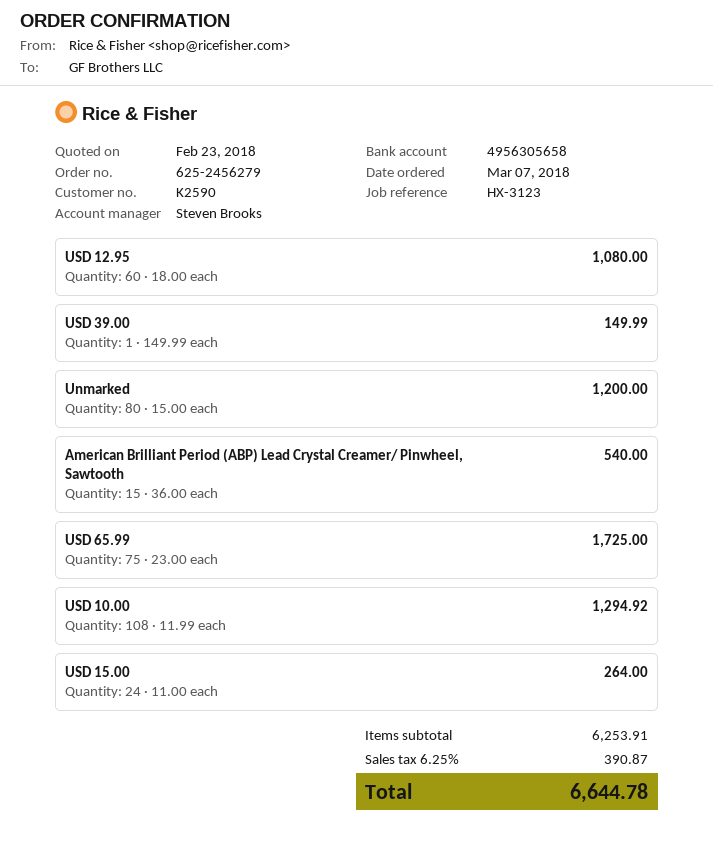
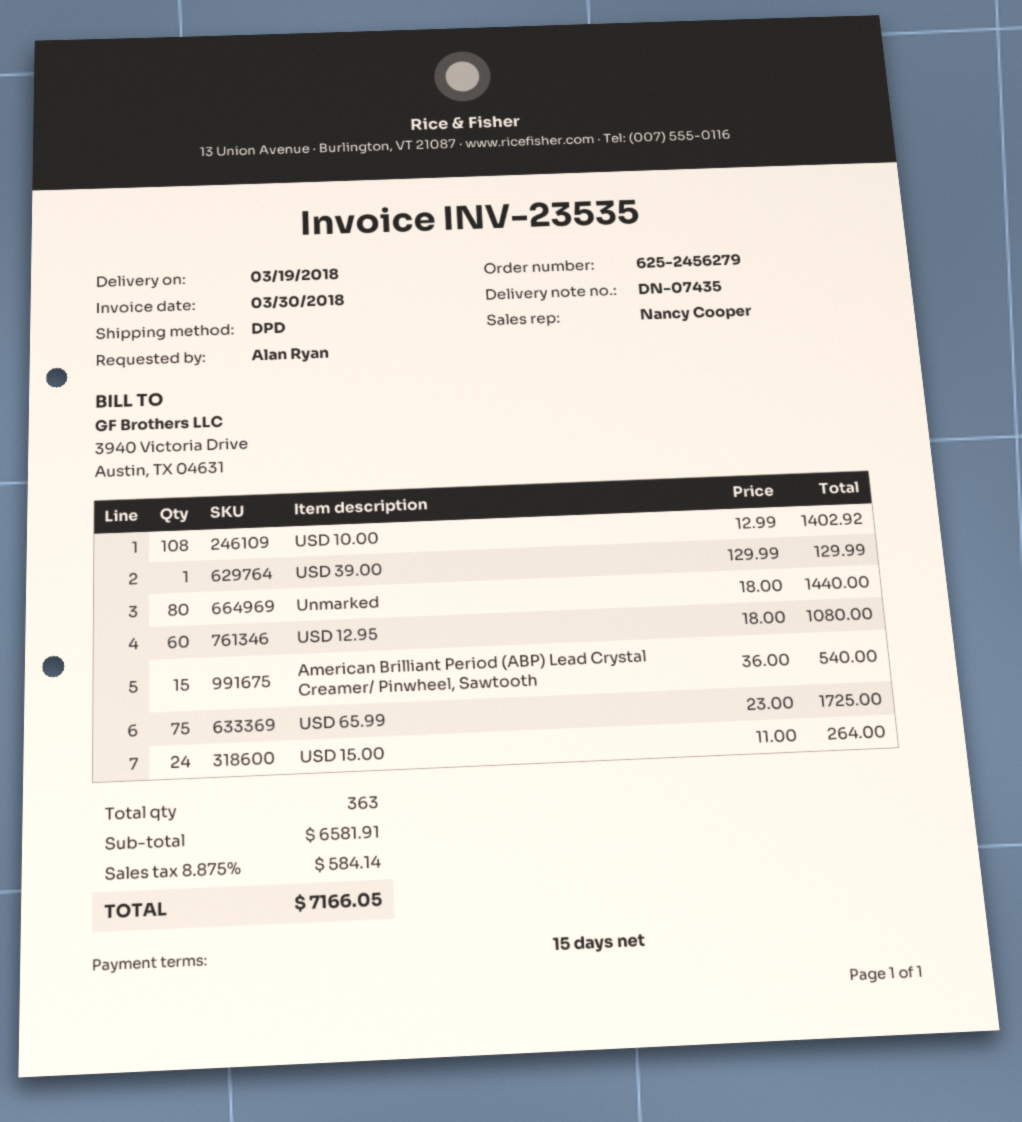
sales rep: Steven Brooks -> Nancy Cooper
USD 39.00: 1 x 149.99 = 149.99 -> 1 x 129.99 = 129.99
Unmarked: 80 x 15.00 = 1200.00 -> 80 x 18.00 = 1440.00
USD 10.00: 108 x 11.99 = 1294.92 -> 108 x 12.99 = 1402.92
subtotal: 6253.91 -> 6581.91
tax: 6.25% = 390.87 -> 8.875% = 584.14
total: 6644.78 -> 7166.05

